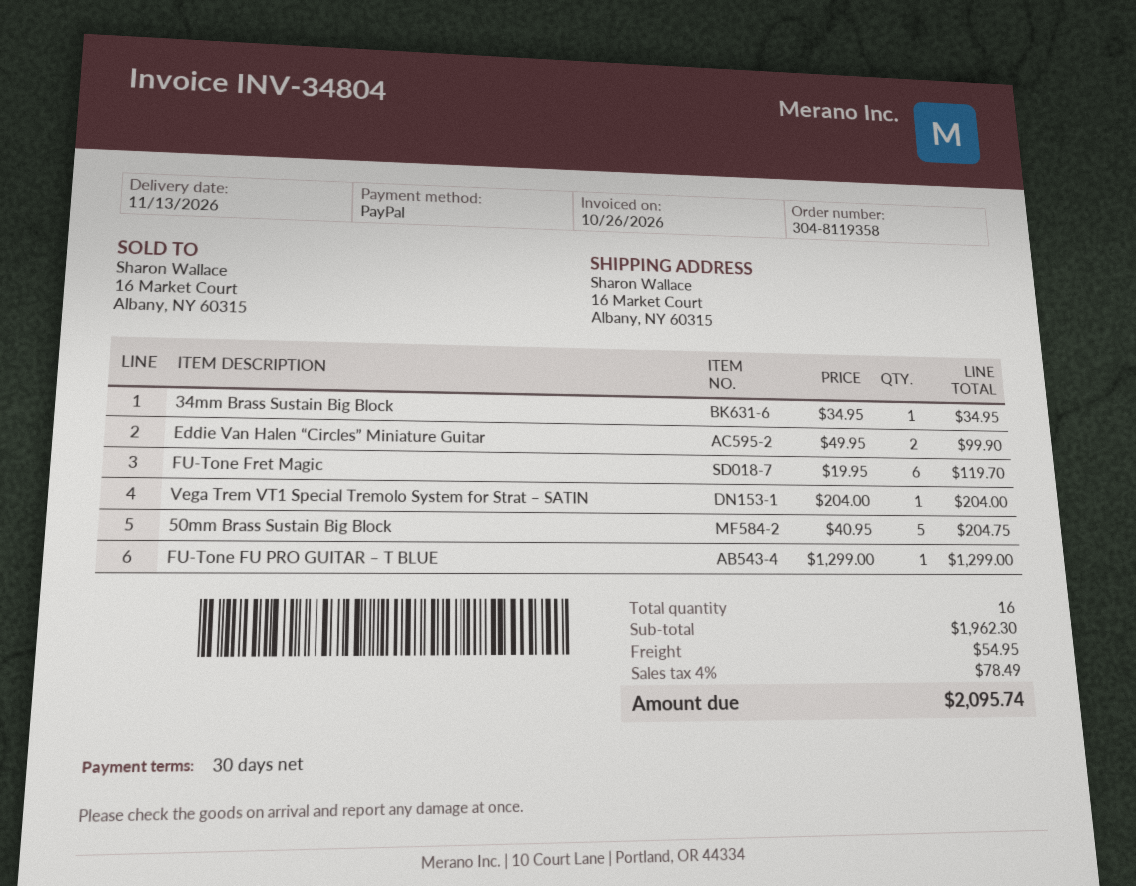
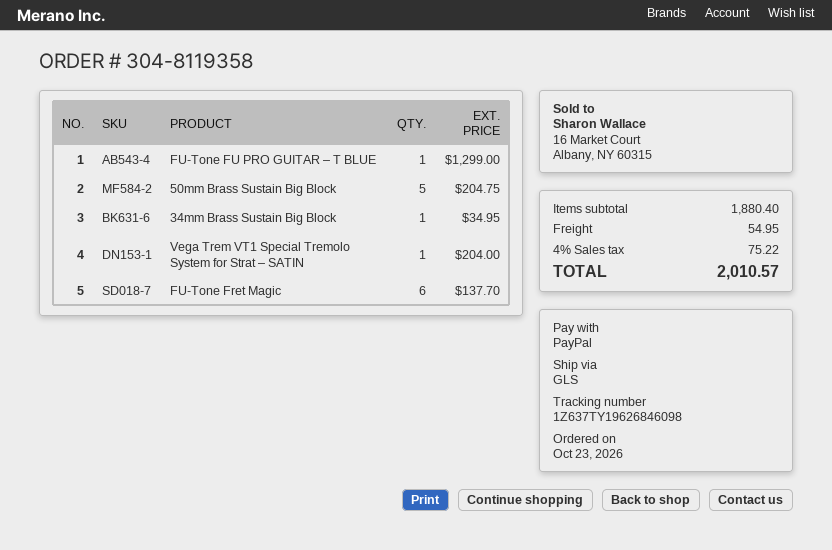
Eddie Van Halen “Circles” Miniature Guitar: 2 for 99.90 -> none
FU-Tone Fret Magic: 6 for 119.70 -> 6 for 137.70
subtotal: 1962.30 -> 1880.40
tax: 4% = 78.49 -> 4% = 75.22
total: 2095.74 -> 2010.57

